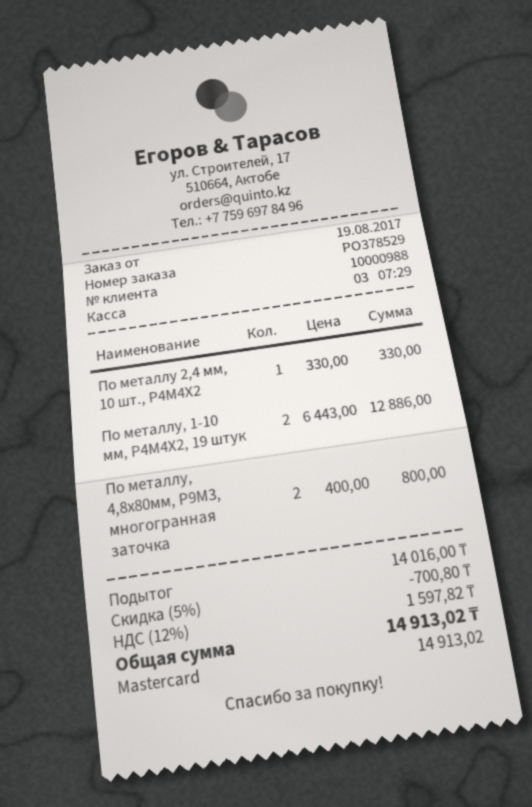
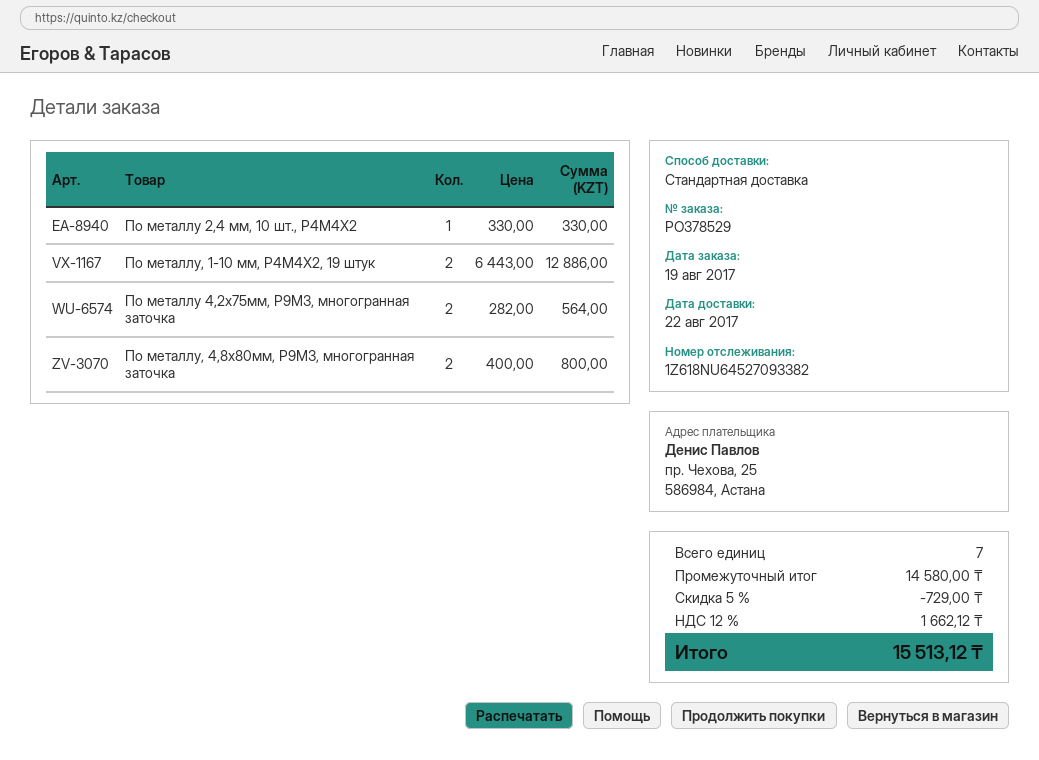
По металлу 4,2x75мм, Р9М3, многогранная заточка: none -> 2 x 282.00 = 564.00
subtotal: 14016.00 -> 14580.00
discount: 5% = 700.80 -> 5% = 729.00
tax: 12% = 1597.82 -> 12% = 1662.12
total: 14913.02 -> 15513.12

